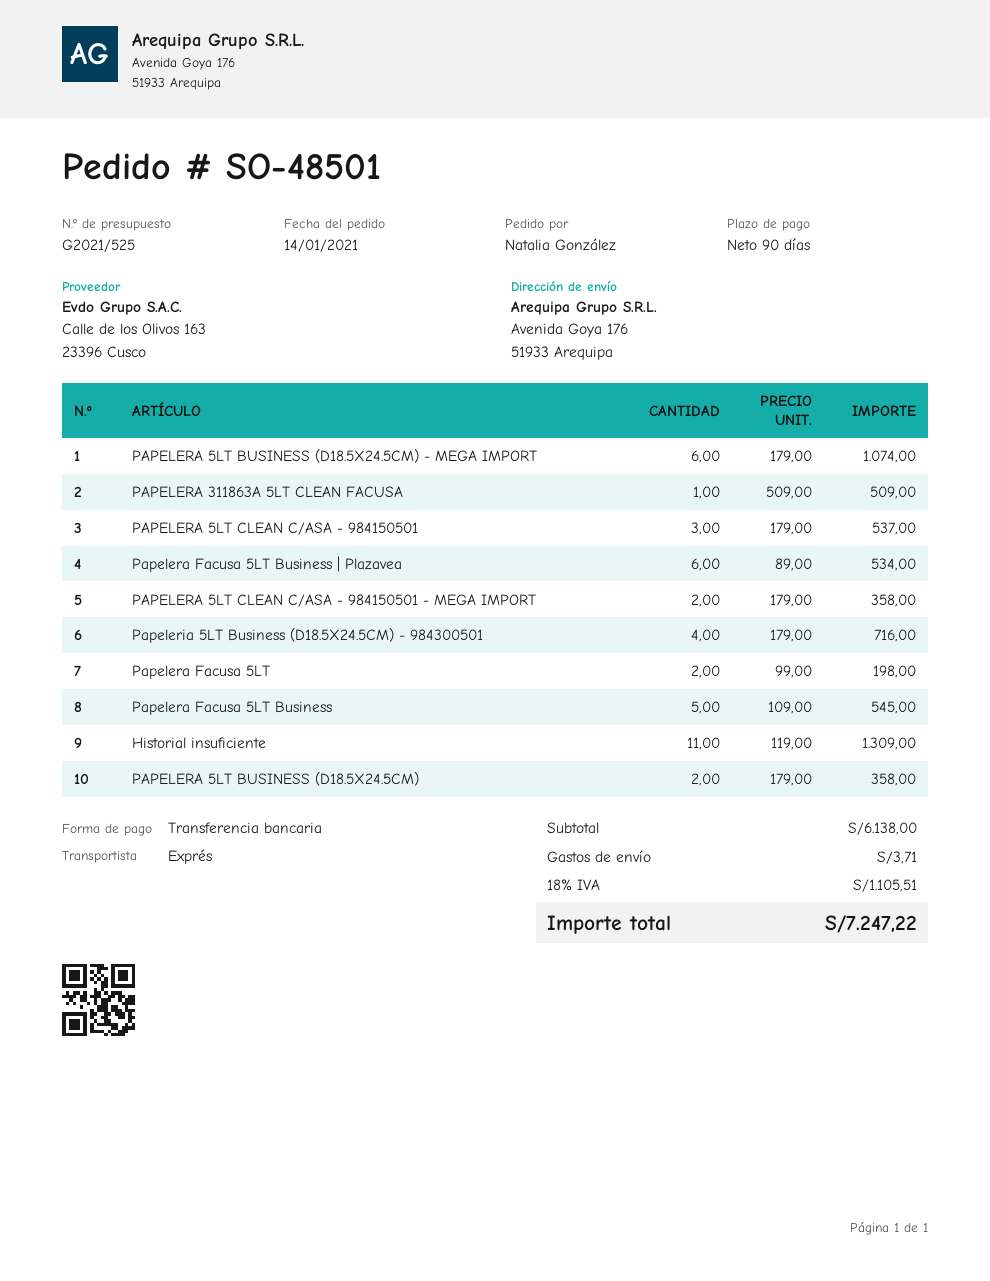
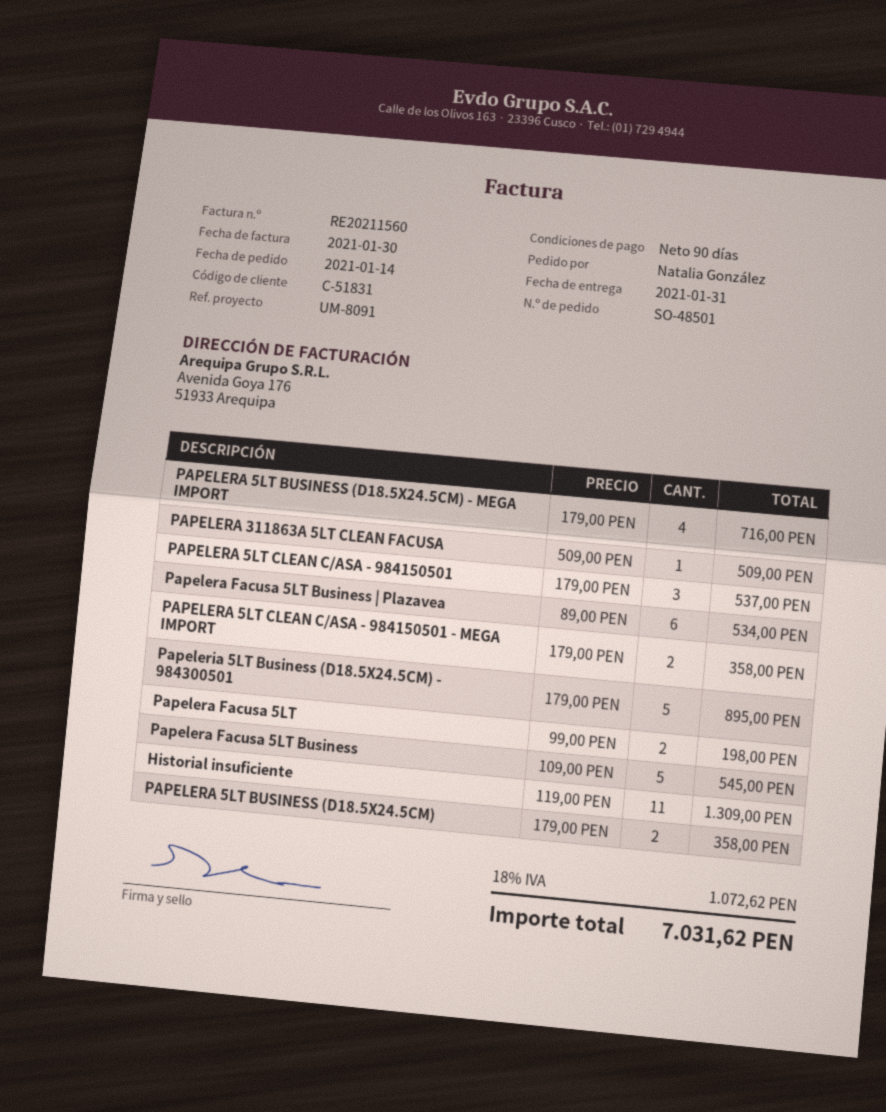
PAPELERA 5LT BUSINESS (D18.5X24.5CM) - MEGA IMPORT: 6 x 179.00 = 1074.00 -> 4 x 179.00 = 716.00
Papeleria 5LT Business (D18.5X24.5CM) - 984300501: 4 x 179.00 = 716.00 -> 5 x 179.00 = 895.00
shipping: 3.71 -> none
tax: 18% = 1105.51 -> 18% = 1072.62
total: 7247.22 -> 7031.62

